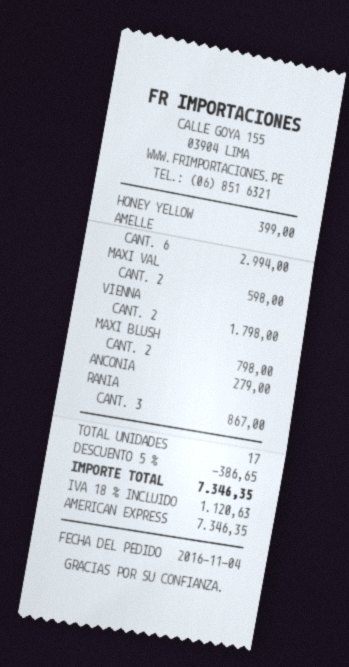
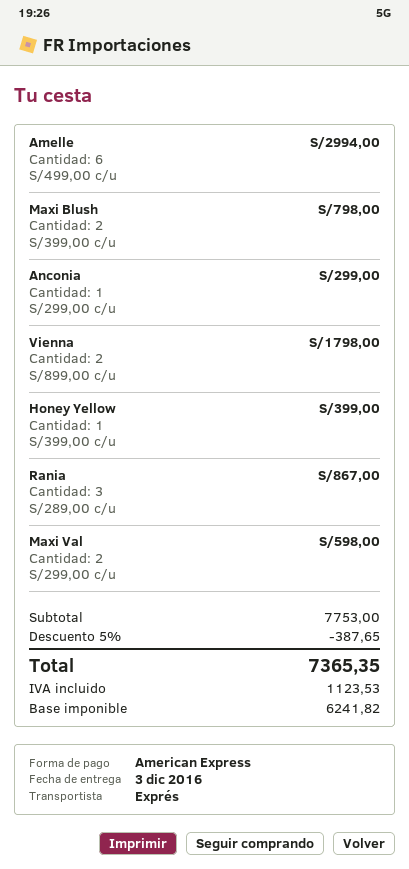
ANCONIA: 1 for 279.00 -> 1 for 299.00
discount: 5% = 386.65 -> 5% = 387.65
tax: 1120.63 -> 1123.53
total: 7346.35 -> 7365.35

